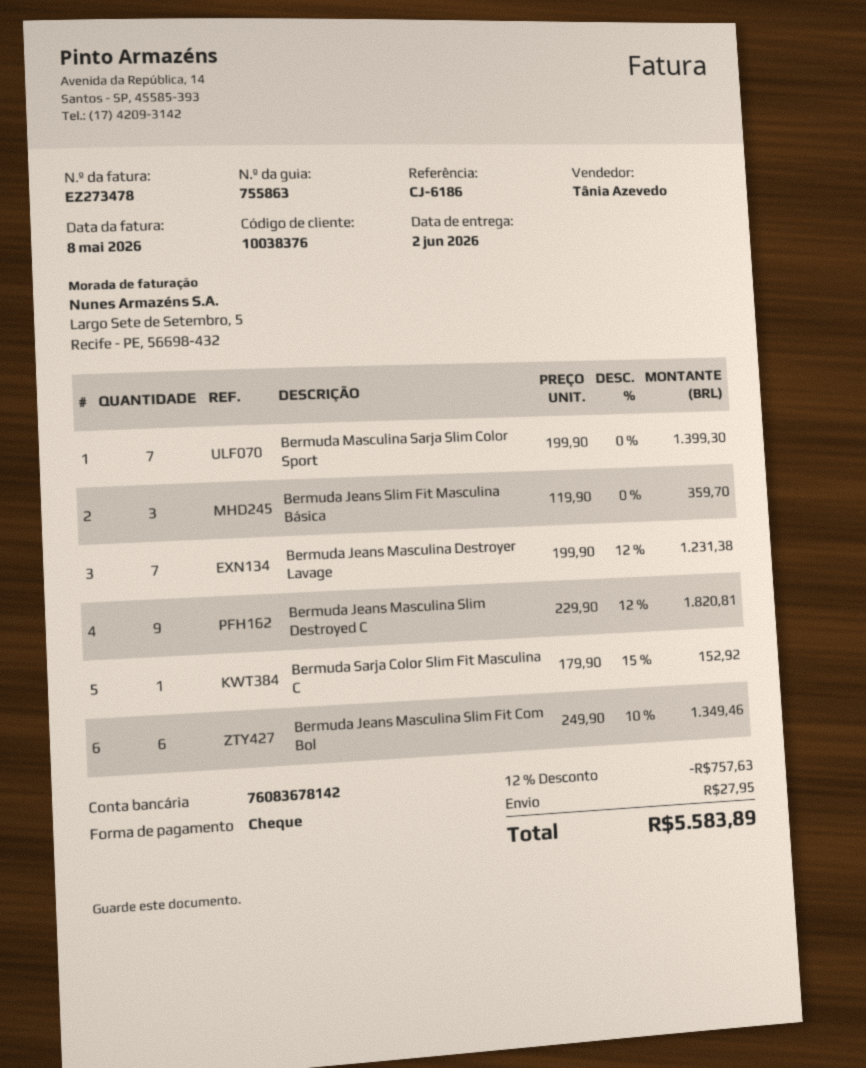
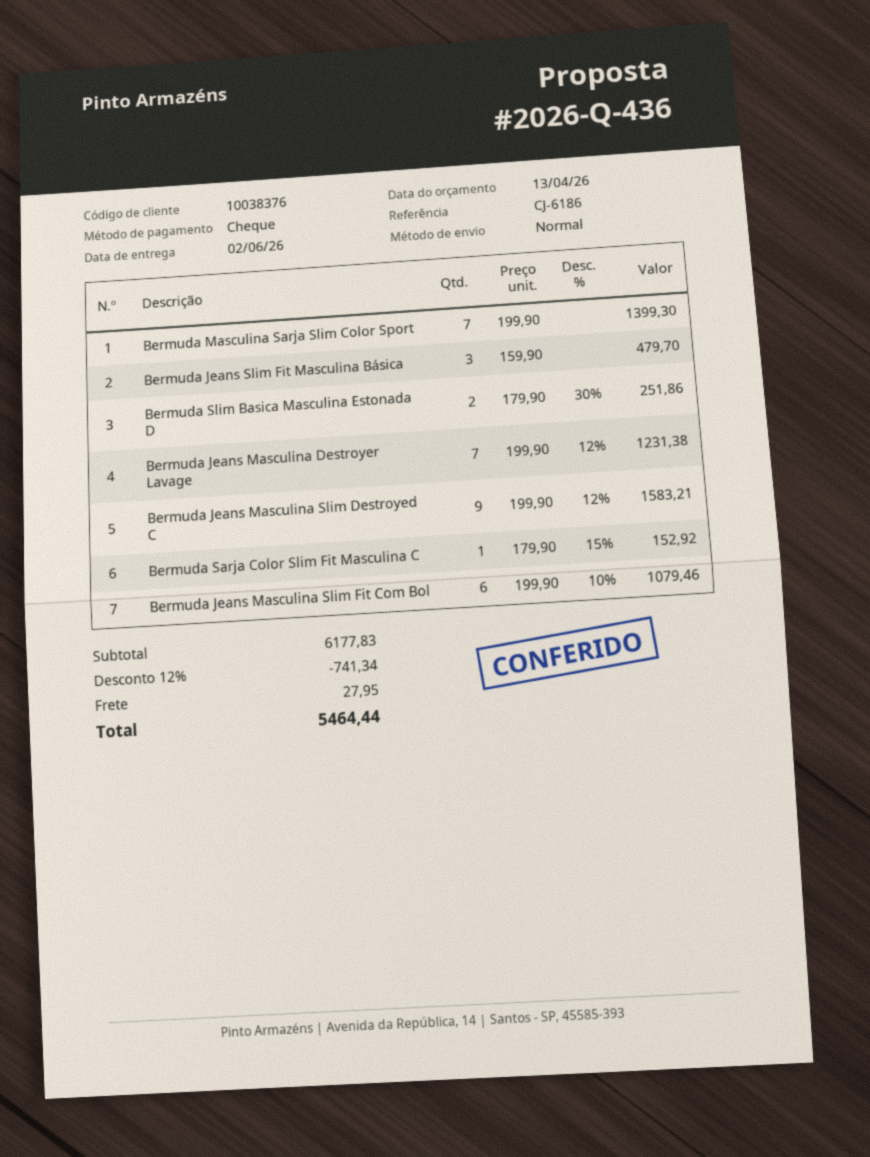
Bermuda Jeans Slim Fit Masculina Básica: 3 x 119.90 = 359.70 -> 3 x 159.90 = 479.70
Bermuda Jeans Masculina Slim Destroyed C: 9 x 229.90 - 12% = 1820.81 -> 9 x 199.90 - 12% = 1583.21
Bermuda Jeans Masculina Slim Fit Com Bol: 6 x 249.90 - 10% = 1349.46 -> 6 x 199.90 - 10% = 1079.46
Bermuda Slim Basica Masculina Estonada D: none -> 2 x 179.90 - 30% = 251.86
discount: 12% = 757.63 -> 12% = 741.34
total: 5583.89 -> 5464.44

